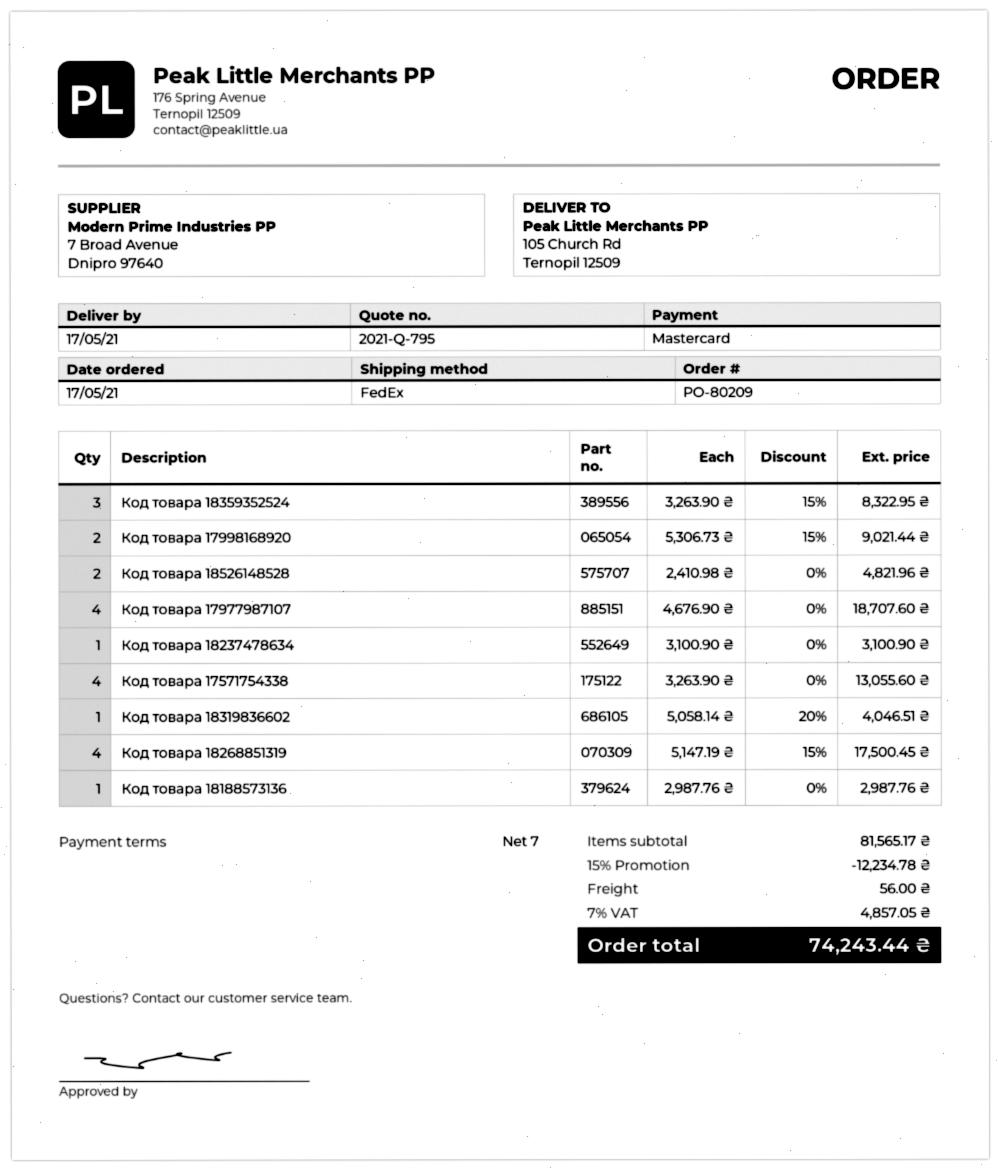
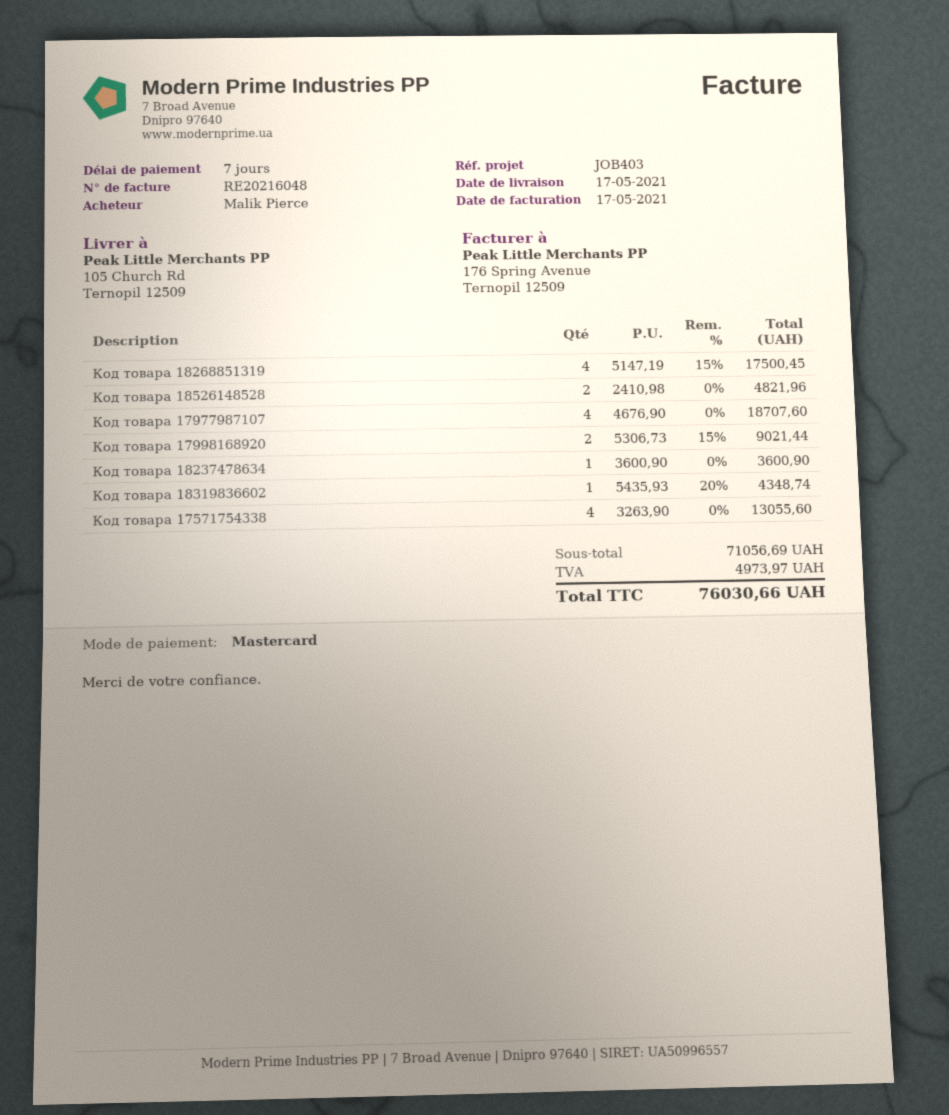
Код товара 18359352524: 3 x 3263.90 - 15% = 8322.95 -> none
Код товара 18237478634: 1 x 3100.90 = 3100.90 -> 1 x 3600.90 = 3600.90
Код товара 18319836602: 1 x 5058.14 - 20% = 4046.51 -> 1 x 5435.93 - 20% = 4348.74
Код товара 18188573136: 1 x 2987.76 = 2987.76 -> none
subtotal: 81565.17 -> 71056.69
discount: 15% = 12234.78 -> none
shipping: 56.00 -> none
tax: 4857.05 -> 4973.97
total: 74243.44 -> 76030.66

